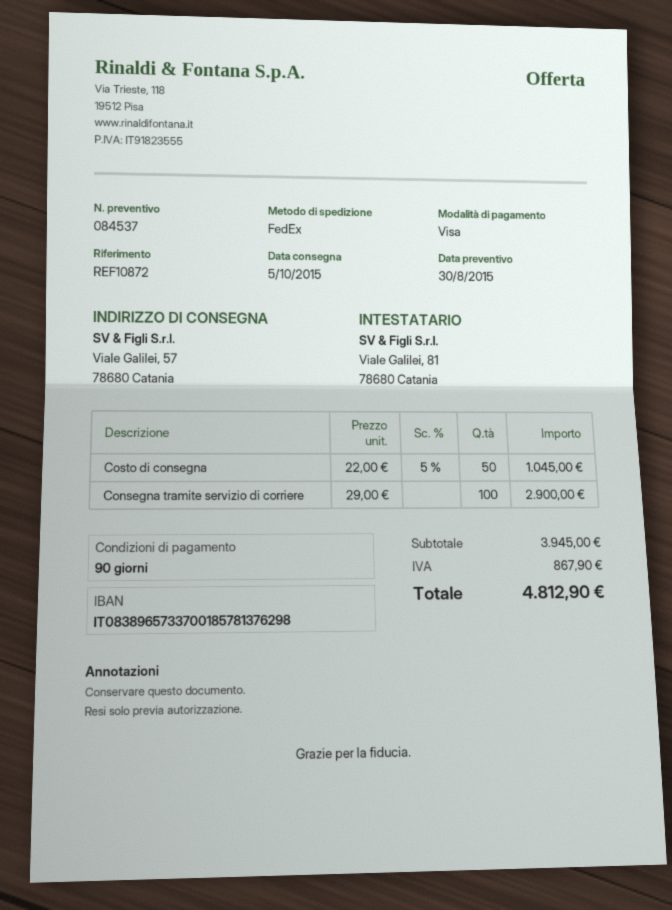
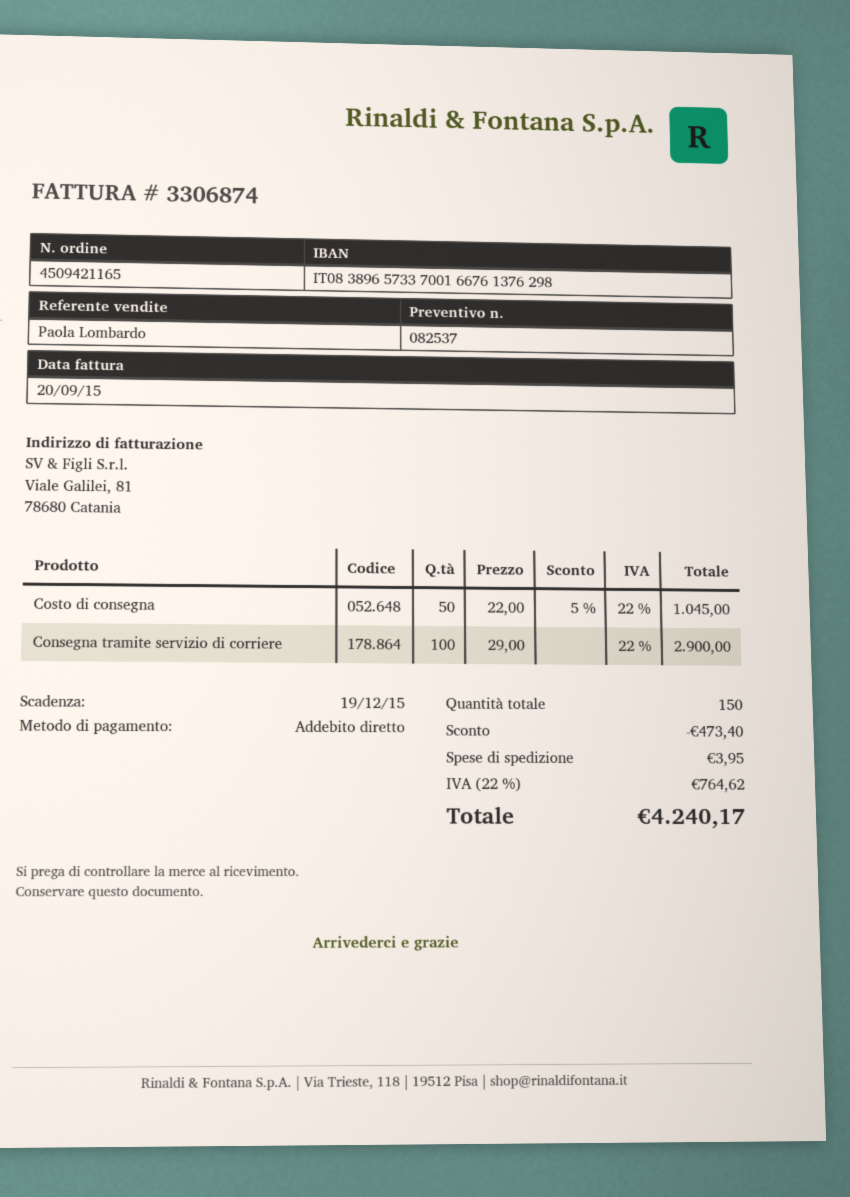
quote number: 084537 -> 082537
payment method: Visa -> direct debit
bank account: IT0838965733700185781376298 -> IT0838965733700166761376298
discount: none -> 473.40
shipping: none -> 3.95
tax: 867.90 -> 764.62
total: 4812.90 -> 4240.17

